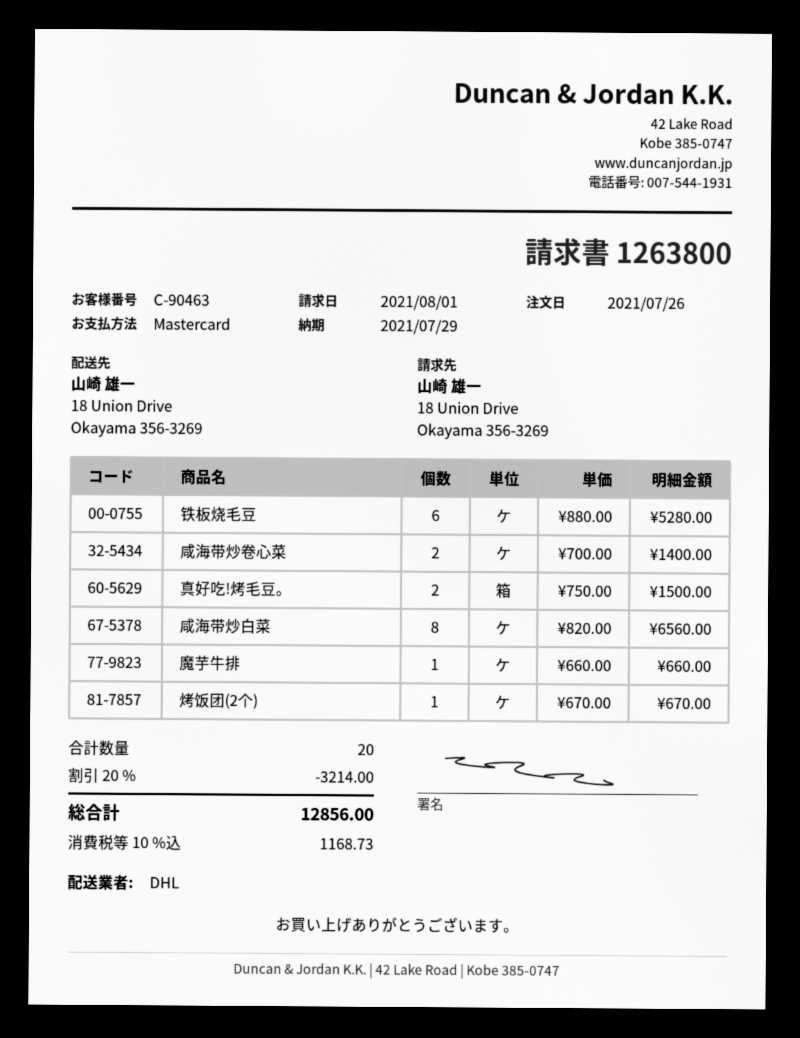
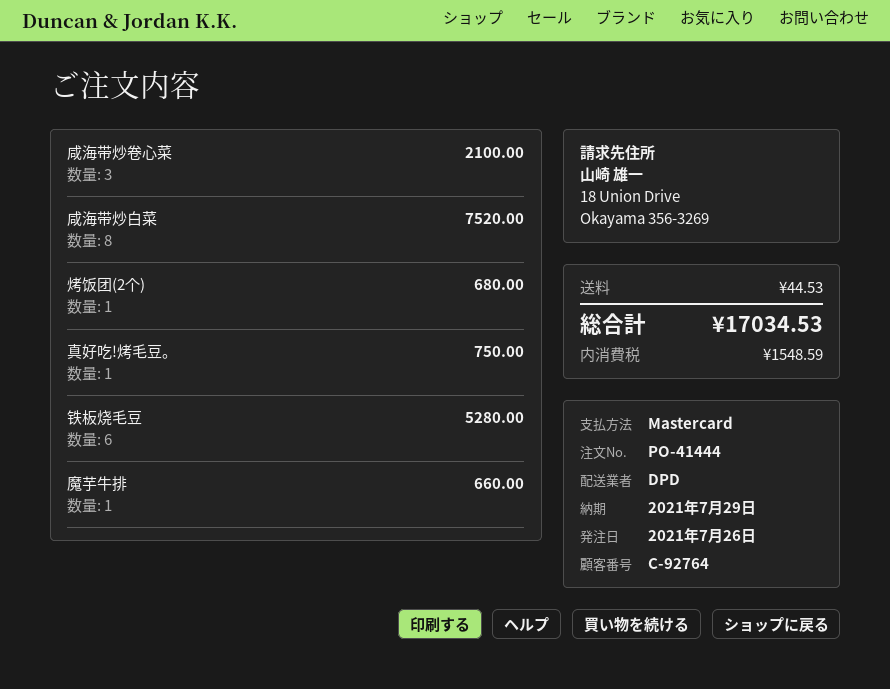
customer number: C-90463 -> C-92764
shipping method: DHL -> DPD
咸海带炒卷心菜: 2 for 1400.00 -> 3 for 2100.00
真好吃!烤毛豆。: 2 for 1500.00 -> 1 for 750.00
咸海带炒白菜: 8 for 6560.00 -> 8 for 7520.00
烤饭团(2个): 1 for 670.00 -> 1 for 680.00
discount: 20% = 3214.00 -> none
shipping: none -> 44.53
tax: 1168.73 -> 1548.59
total: 12856.00 -> 17034.53

